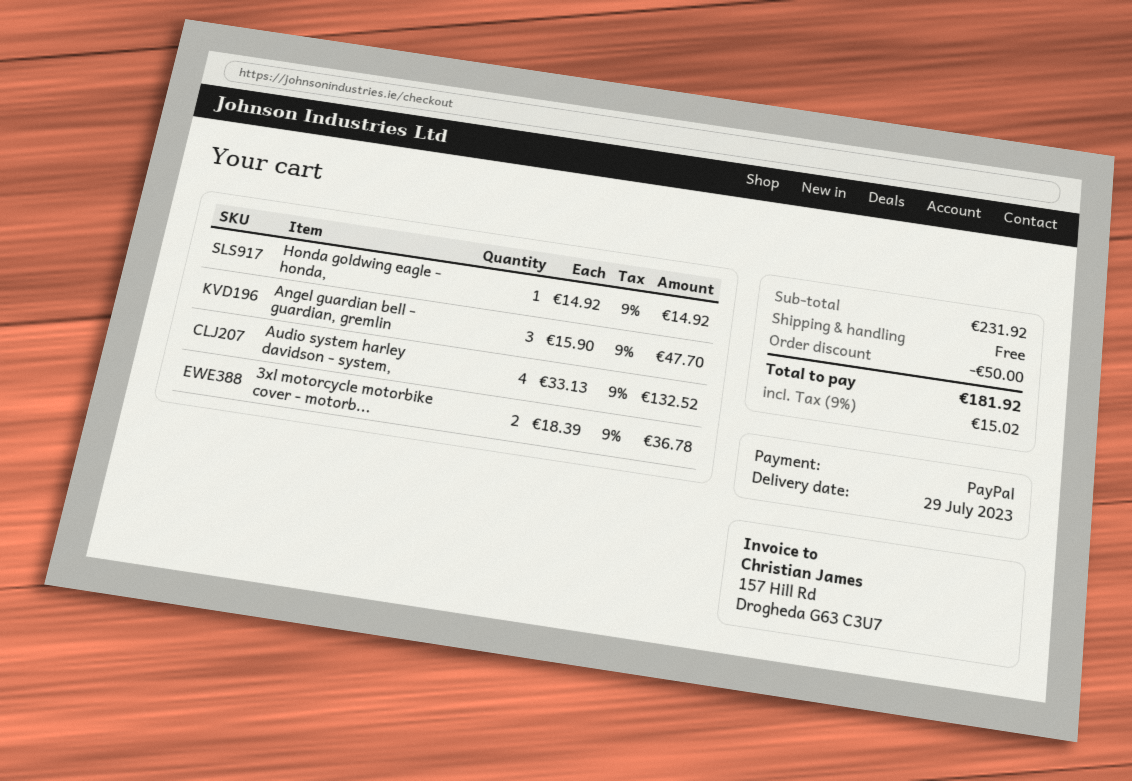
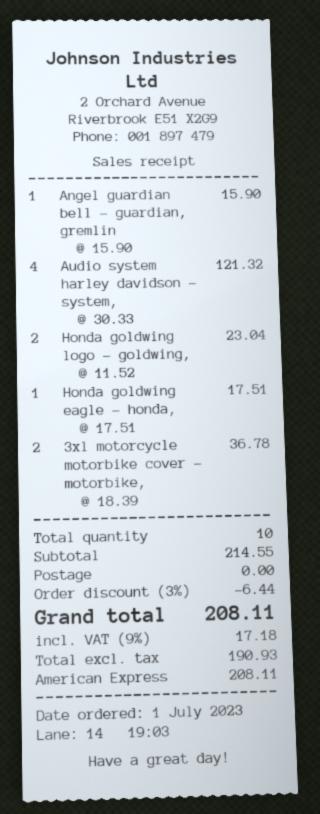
payment method: PayPal -> American Express
Honda goldwing eagle - honda,: 1 x 14.92 = 14.92 -> 1 x 17.51 = 17.51
Angel guardian bell - guardian, gremlin: 3 x 15.90 = 47.70 -> 1 x 15.90 = 15.90
Audio system harley davidson - system,: 4 x 33.13 = 132.52 -> 4 x 30.33 = 121.32
Honda goldwing logo - goldwing,: none -> 2 x 11.52 = 23.04
subtotal: 231.92 -> 214.55
discount: 50.00 -> 6.44
tax: 9% = 15.02 -> 9% = 17.18
total: 181.92 -> 208.11

